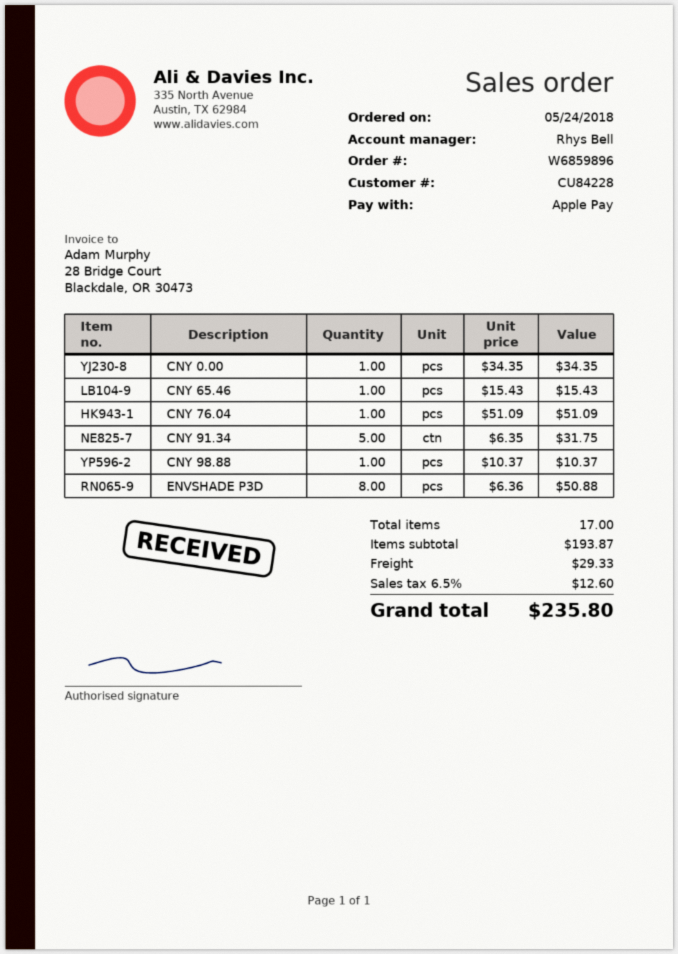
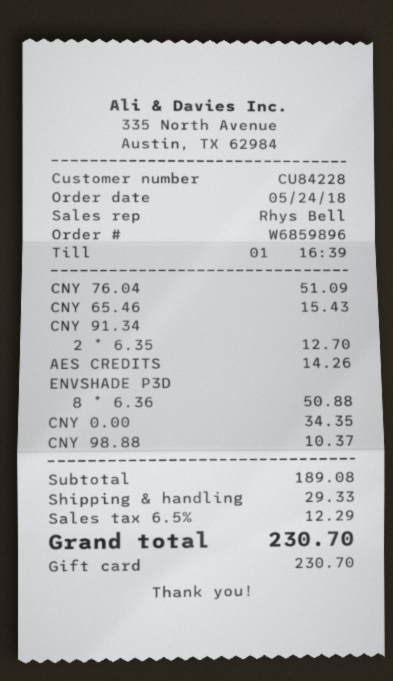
payment method: Apple Pay -> gift card
CNY 91.34: 5 x 6.35 = 31.75 -> 2 x 6.35 = 12.70
AES CREDITS: none -> 1 x 14.26 = 14.26
subtotal: 193.87 -> 189.08
tax: 6.5% = 12.60 -> 6.5% = 12.29
total: 235.80 -> 230.70

